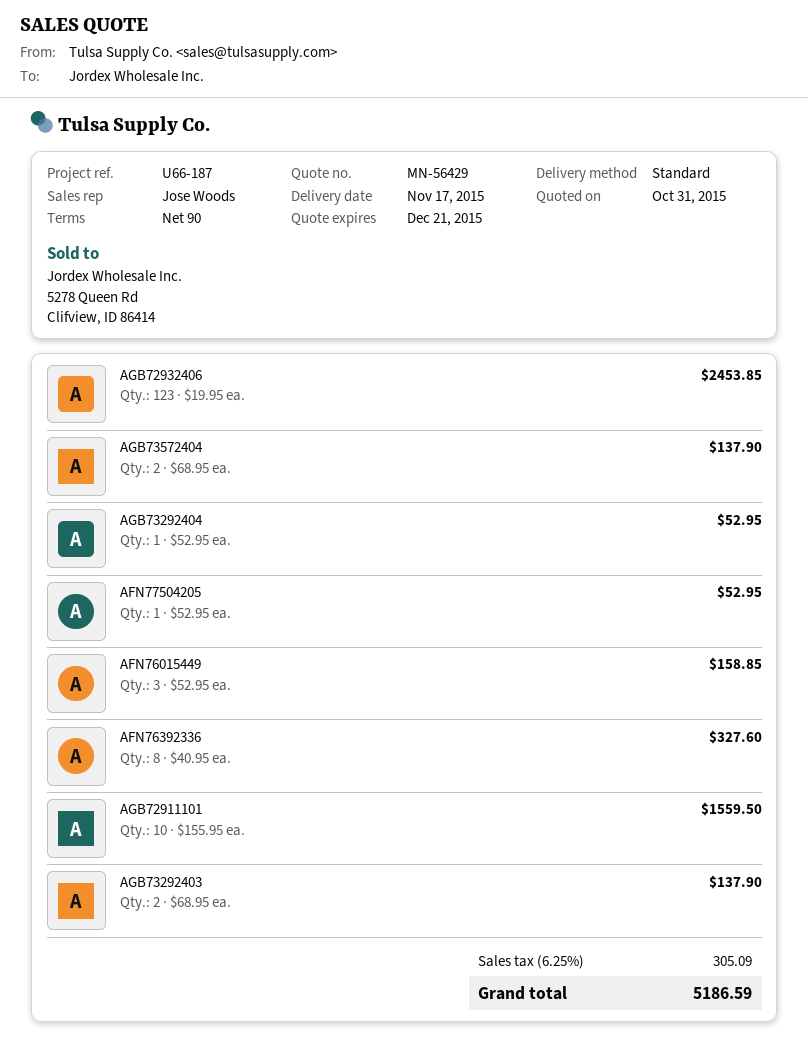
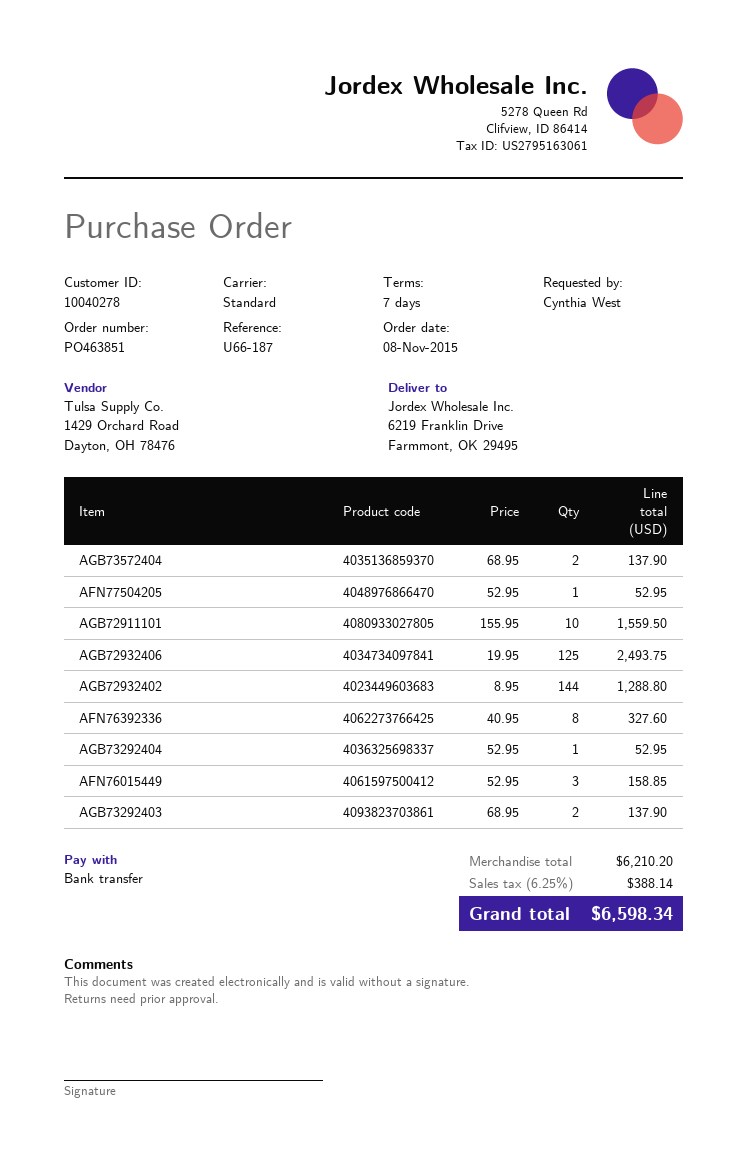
payment terms: 90 days -> 7 days
AGB72932406: 123 x 19.95 = 2453.85 -> 125 x 19.95 = 2493.75
AGB72932402: none -> 144 x 8.95 = 1288.80
tax: 6.25% = 305.09 -> 6.25% = 388.14
total: 5186.59 -> 6598.34

